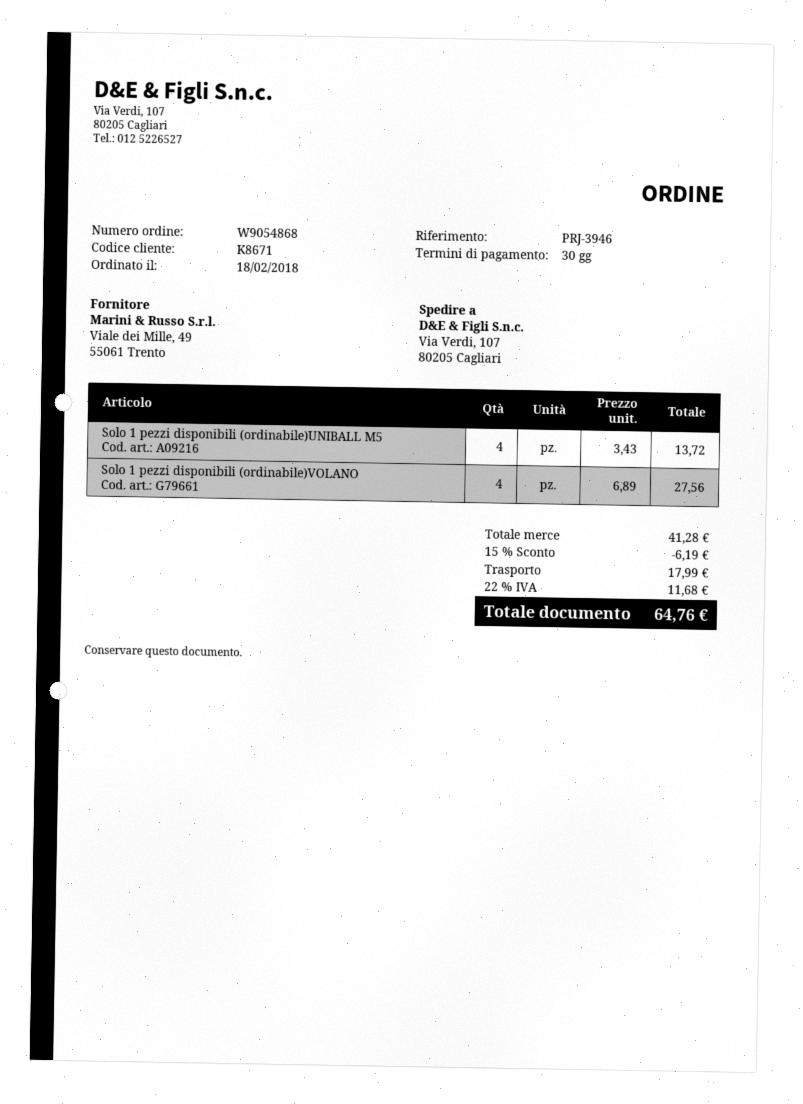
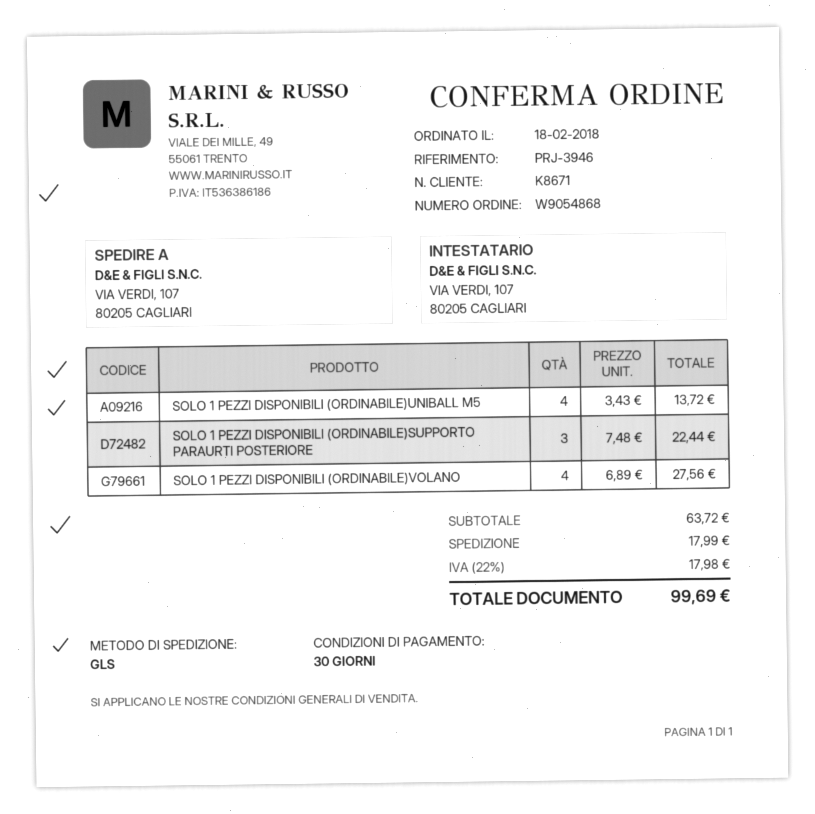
SOLO 1 PEZZI DISPONIBILI (ORDINABILE)SUPPORTO PARAURTI POSTERIORE: none -> 3 x 7.48 = 22.44
subtotal: 41.28 -> 63.72
discount: 15% = 6.19 -> none
tax: 22% = 11.68 -> 22% = 17.98
total: 64.76 -> 99.69

